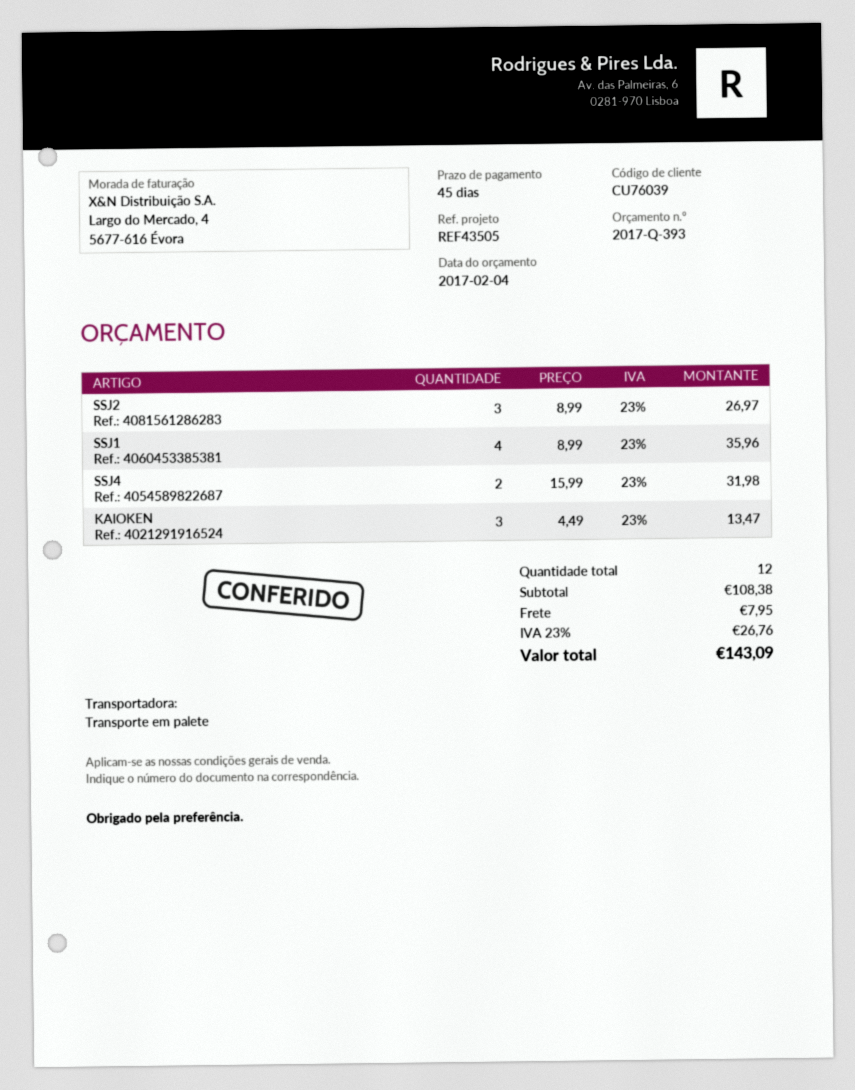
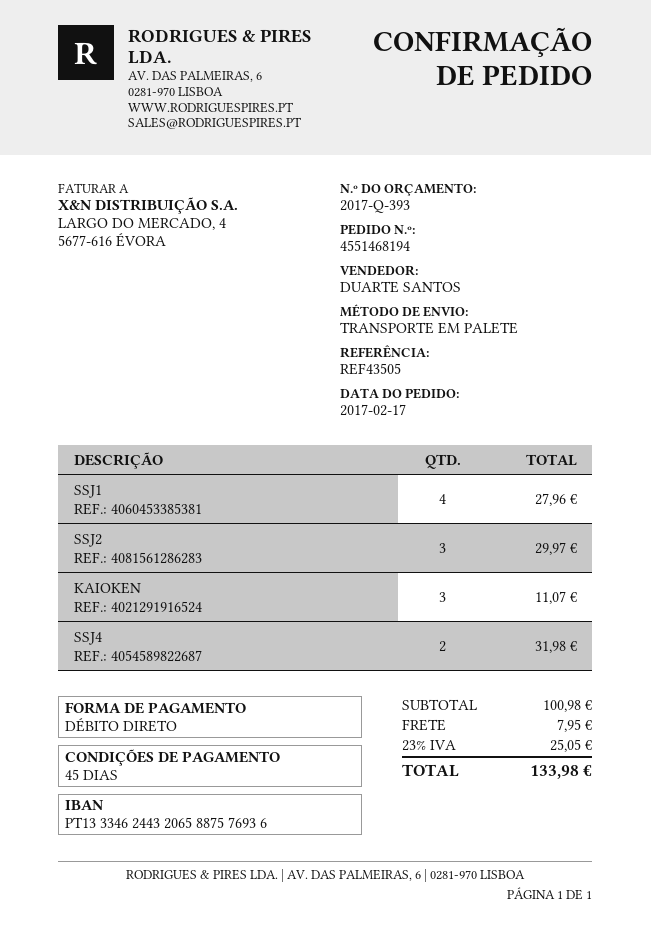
SSJ2: 3 for 26.97 -> 3 for 29.97
SSJ1: 4 for 35.96 -> 4 for 27.96
KAIOKEN: 3 for 13.47 -> 3 for 11.07
subtotal: 108.38 -> 100.98
tax: 23% = 26.76 -> 23% = 25.05
total: 143.09 -> 133.98

